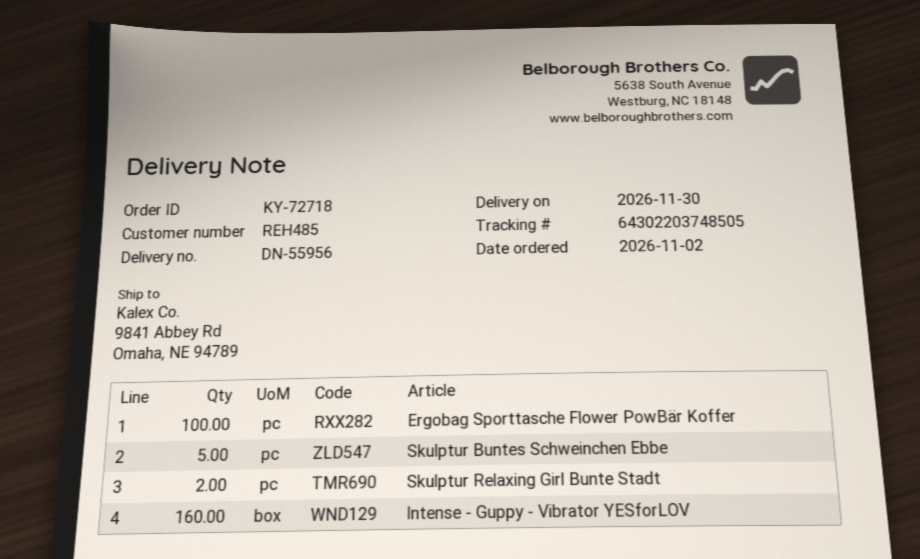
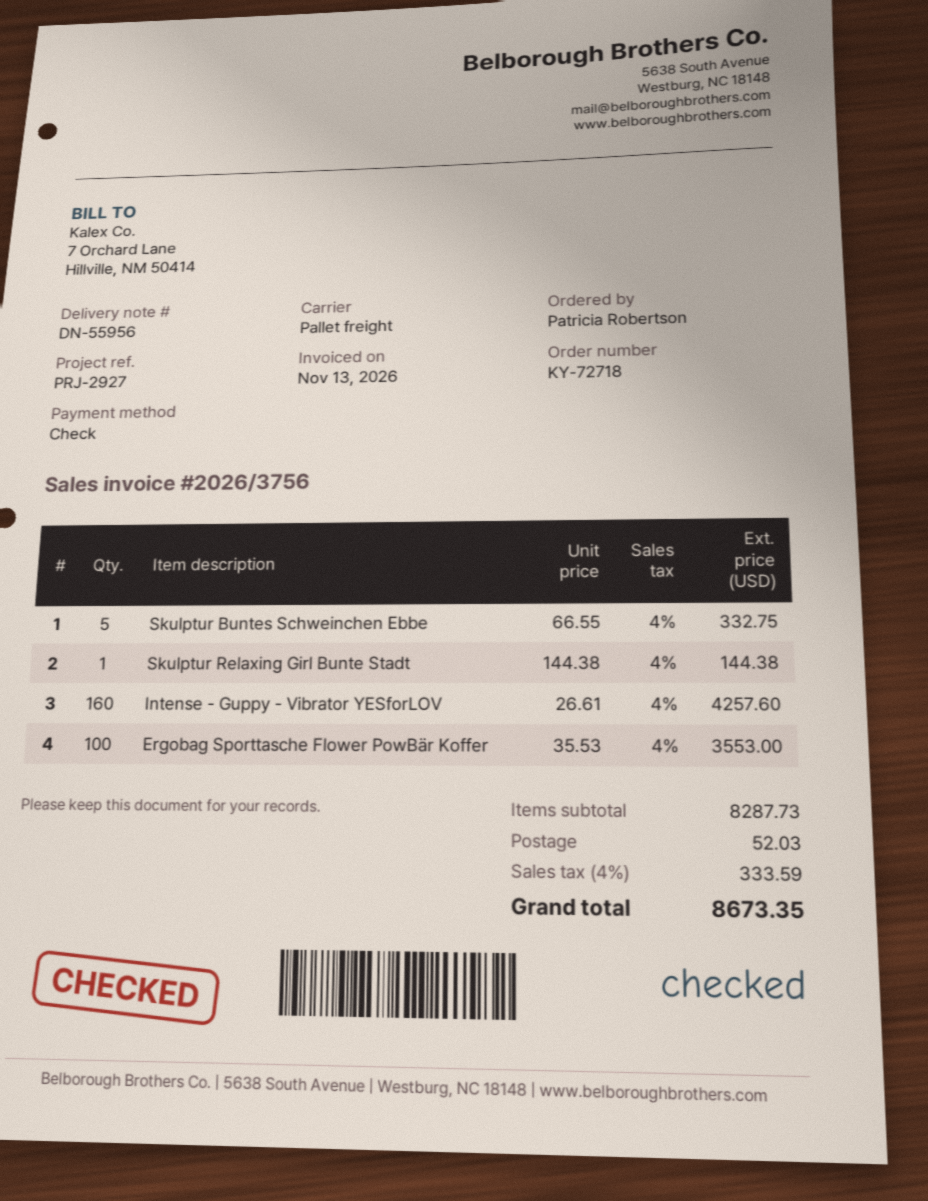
Skulptur Relaxing Girl Bunte Stadt: 2 -> 1

